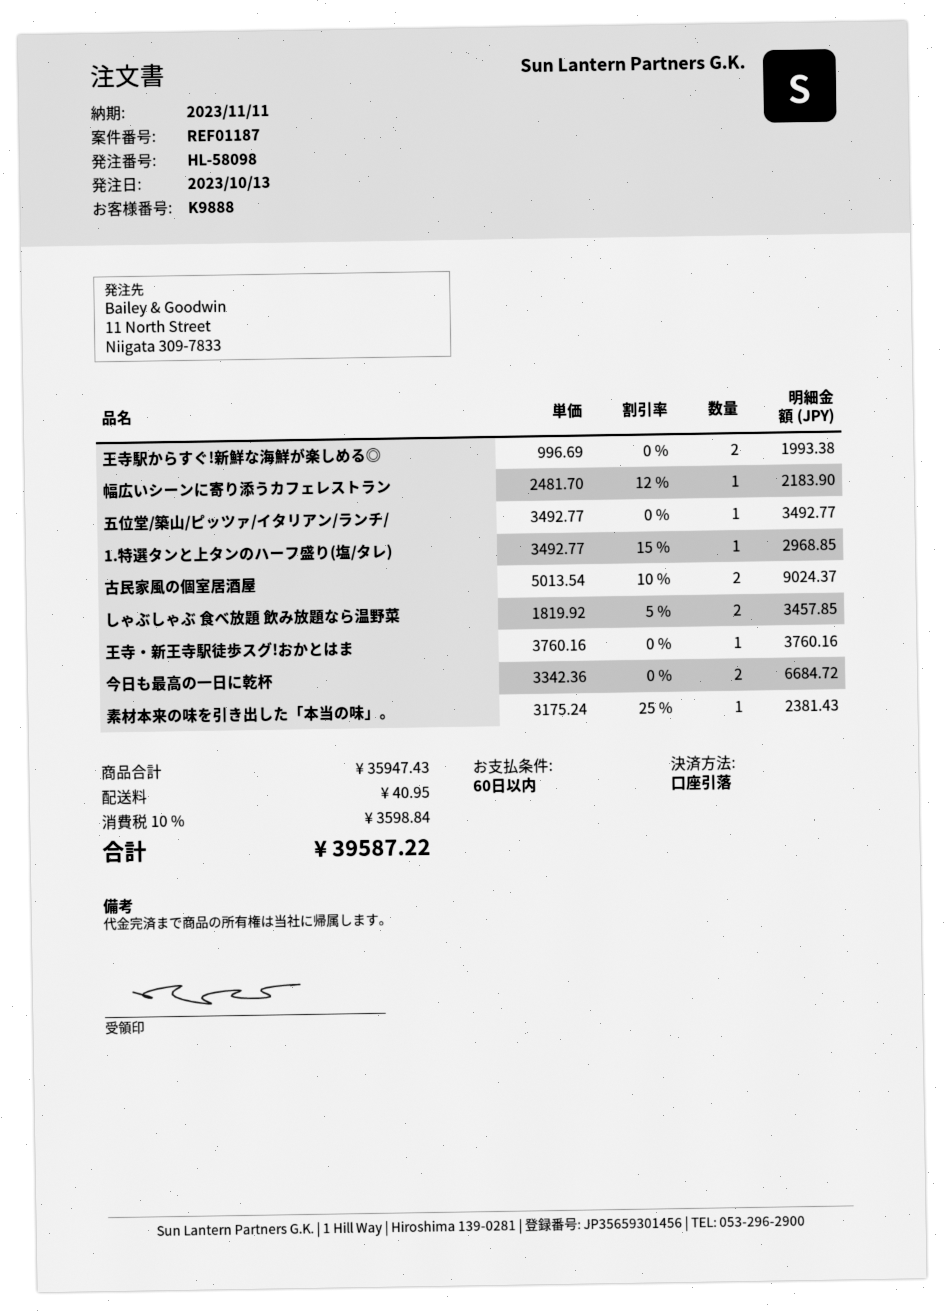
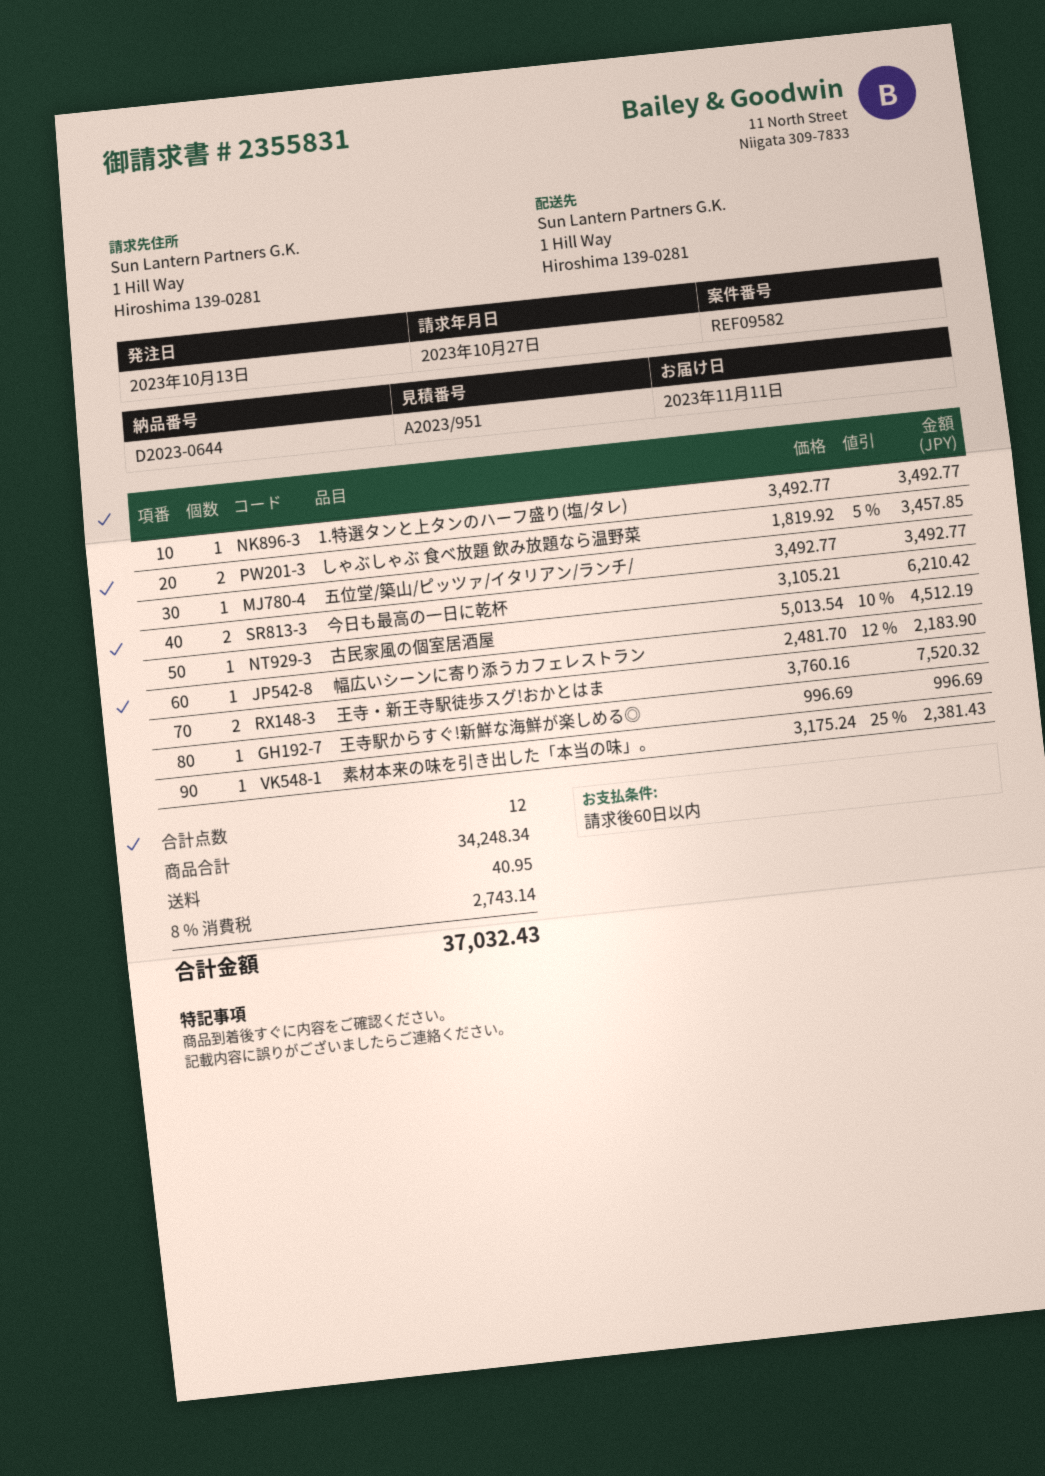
reference: REF01187 -> REF09582
王寺駅からすぐ!新鮮な海鮮が楽しめる◎: 2 x 996.69 = 1993.38 -> 1 x 996.69 = 996.69
1.特選タンと上タンのハーフ盛り(塩/タレ): 1 x 3492.77 - 15% = 2968.85 -> 1 x 3492.77 = 3492.77
古民家風の個室居酒屋: 2 x 5013.54 - 10% = 9024.37 -> 1 x 5013.54 - 10% = 4512.19
王寺・新王寺駅徒歩スグ!おかとはま: 1 x 3760.16 = 3760.16 -> 2 x 3760.16 = 7520.32
今日も最高の一日に乾杯: 2 x 3342.36 = 6684.72 -> 2 x 3105.21 = 6210.42
subtotal: 35947.43 -> 34248.34
tax: 10% = 3598.84 -> 8% = 2743.14
total: 39587.22 -> 37032.43

